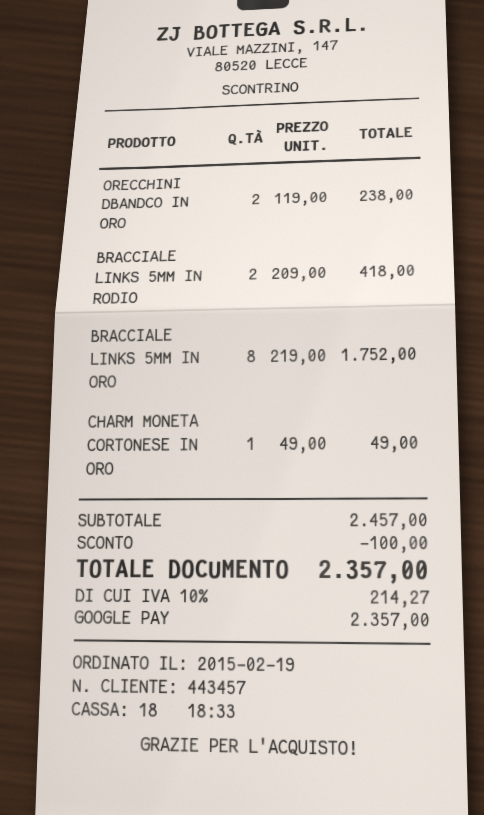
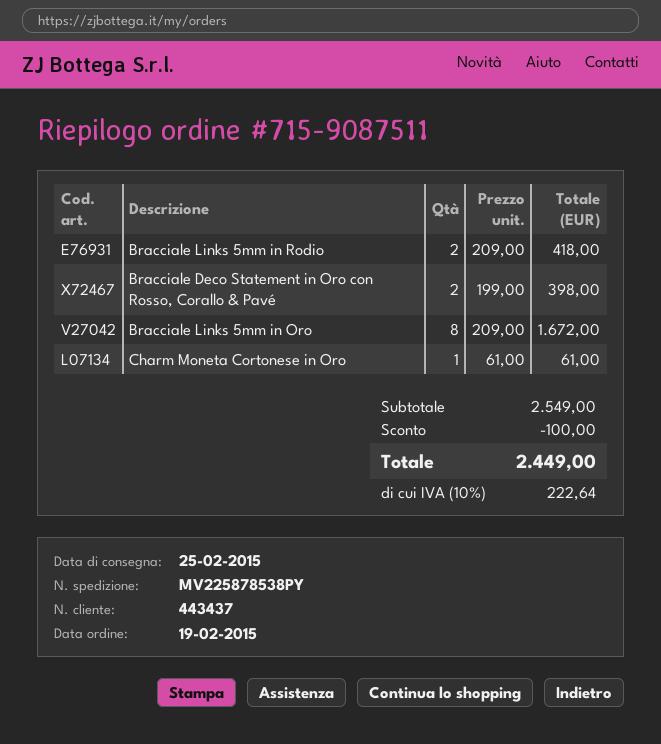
customer number: 443457 -> 443437
ORECCHINI DBANDCO IN ORO: 2 x 119.00 = 238.00 -> none
BRACCIALE LINKS 5MM IN ORO: 8 x 219.00 = 1752.00 -> 8 x 209.00 = 1672.00
CHARM MONETA CORTONESE IN ORO: 1 x 49.00 = 49.00 -> 1 x 61.00 = 61.00
Bracciale Deco Statement in Oro con Rosso, Corallo & Pavé: none -> 2 x 199.00 = 398.00
subtotal: 2457.00 -> 2549.00
tax: 10% = 214.27 -> 10% = 222.64
total: 2357.00 -> 2449.00

